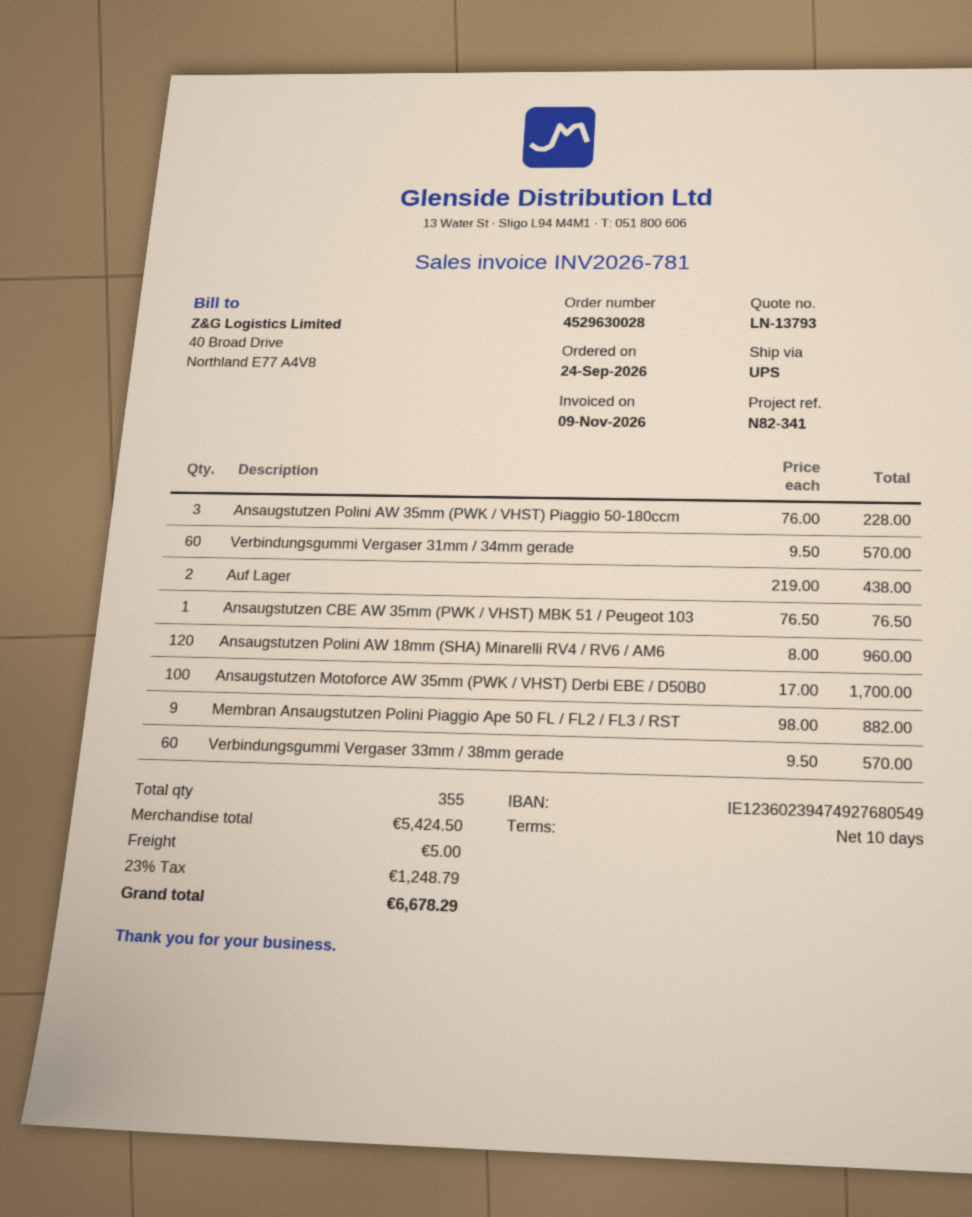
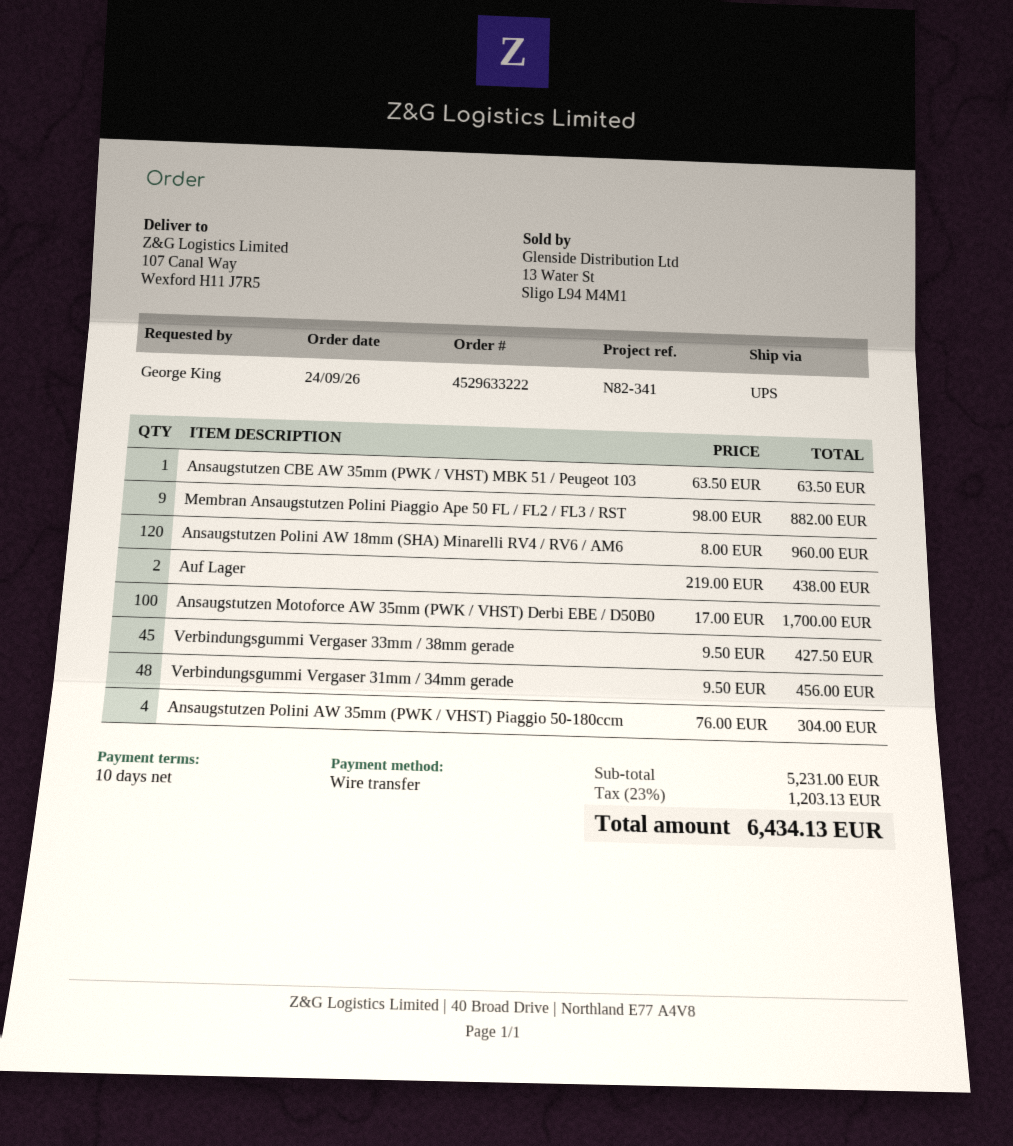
order number: 4529630028 -> 4529633222
Ansaugstutzen Polini AW 35mm (PWK / VHST) Piaggio 50-180ccm: 3 x 76.00 = 228.00 -> 4 x 76.00 = 304.00
Verbindungsgummi Vergaser 31mm / 34mm gerade: 60 x 9.50 = 570.00 -> 48 x 9.50 = 456.00
Ansaugstutzen CBE AW 35mm (PWK / VHST) MBK 51 / Peugeot 103: 1 x 76.50 = 76.50 -> 1 x 63.50 = 63.50
Verbindungsgummi Vergaser 33mm / 38mm gerade: 60 x 9.50 = 570.00 -> 45 x 9.50 = 427.50
subtotal: 5424.50 -> 5231.00
shipping: 5.00 -> none
tax: 23% = 1248.79 -> 23% = 1203.13
total: 6678.29 -> 6434.13

